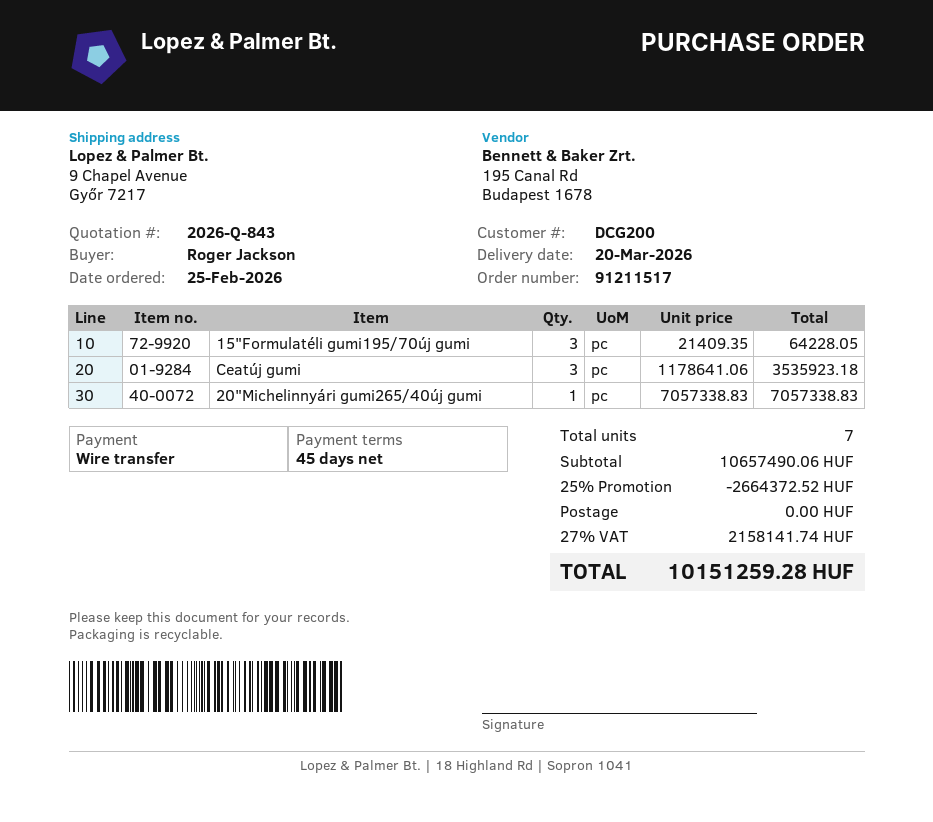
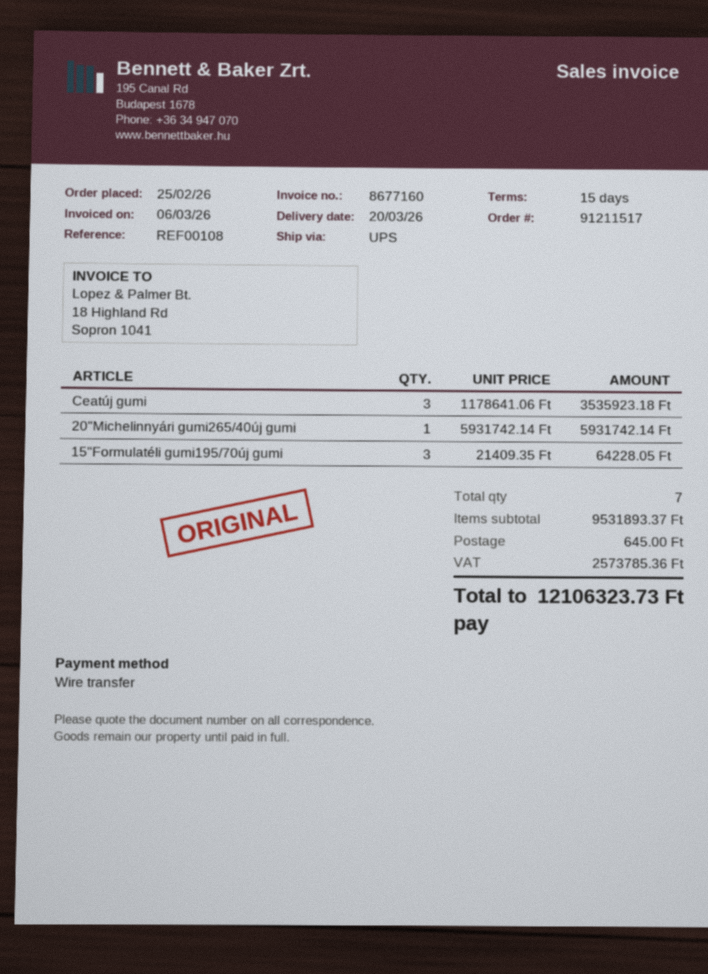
payment terms: 45 days -> 15 days
20"Michelinnyári gumi265/40új gumi: 1 x 7057338.83 = 7057338.83 -> 1 x 5931742.14 = 5931742.14
subtotal: 10657490.06 -> 9531893.37
discount: 25% = 2664372.52 -> none
shipping: 0.00 -> 645.00
tax: 2158141.74 -> 2573785.36
total: 10151259.28 -> 12106323.73

